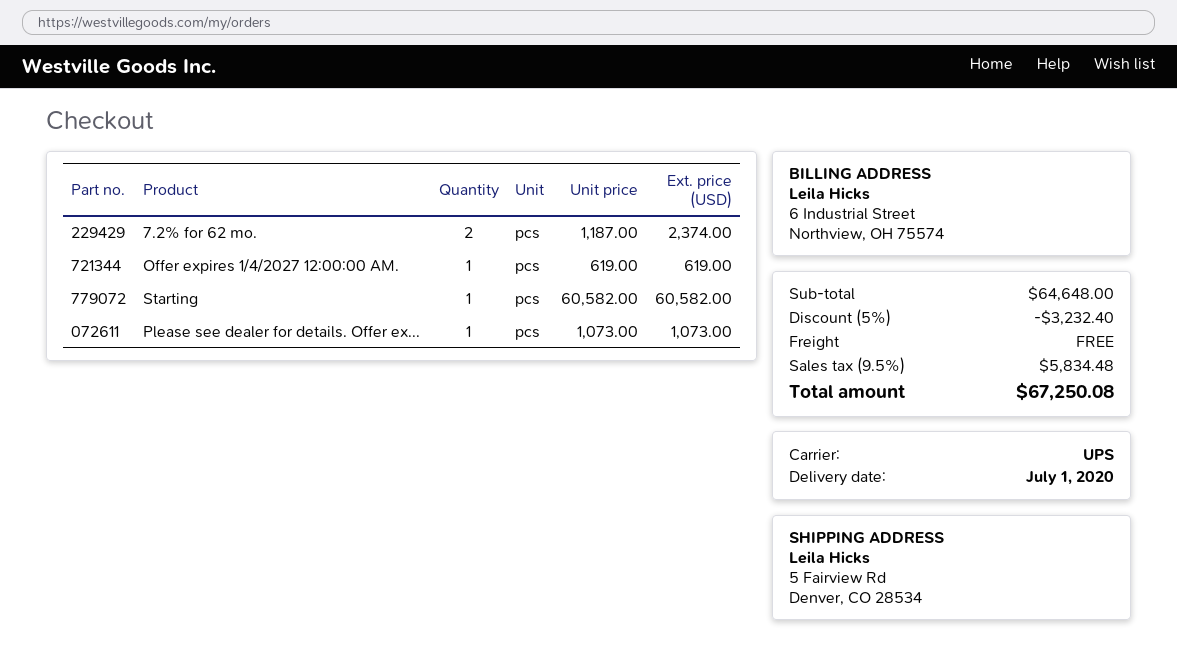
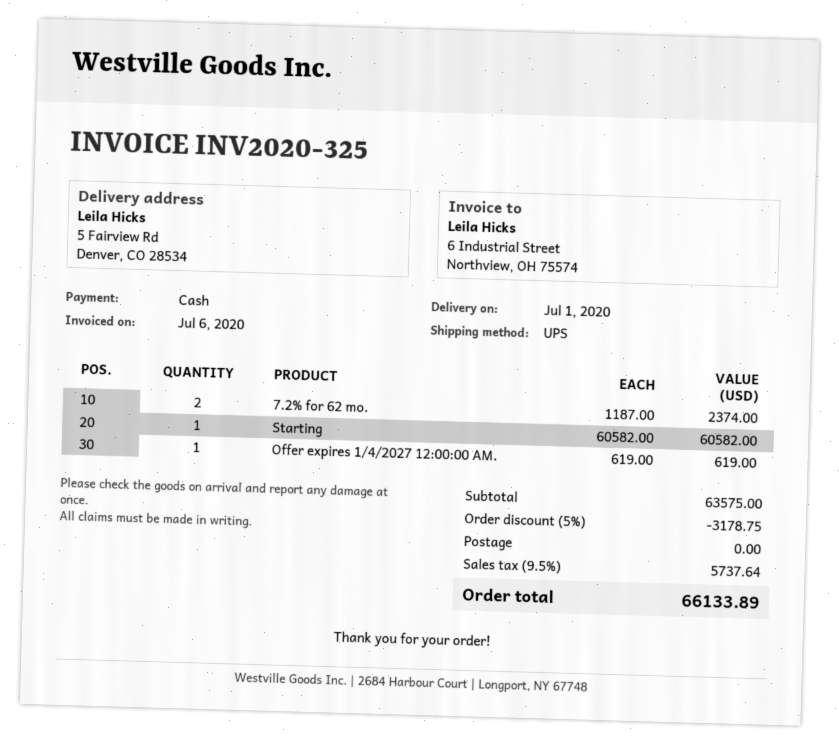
Please see dealer for details. Offer ex...: 1 x 1073.00 = 1073.00 -> none
subtotal: 64648.00 -> 63575.00
discount: 5% = 3232.40 -> 5% = 3178.75
tax: 9.5% = 5834.48 -> 9.5% = 5737.64
total: 67250.08 -> 66133.89

